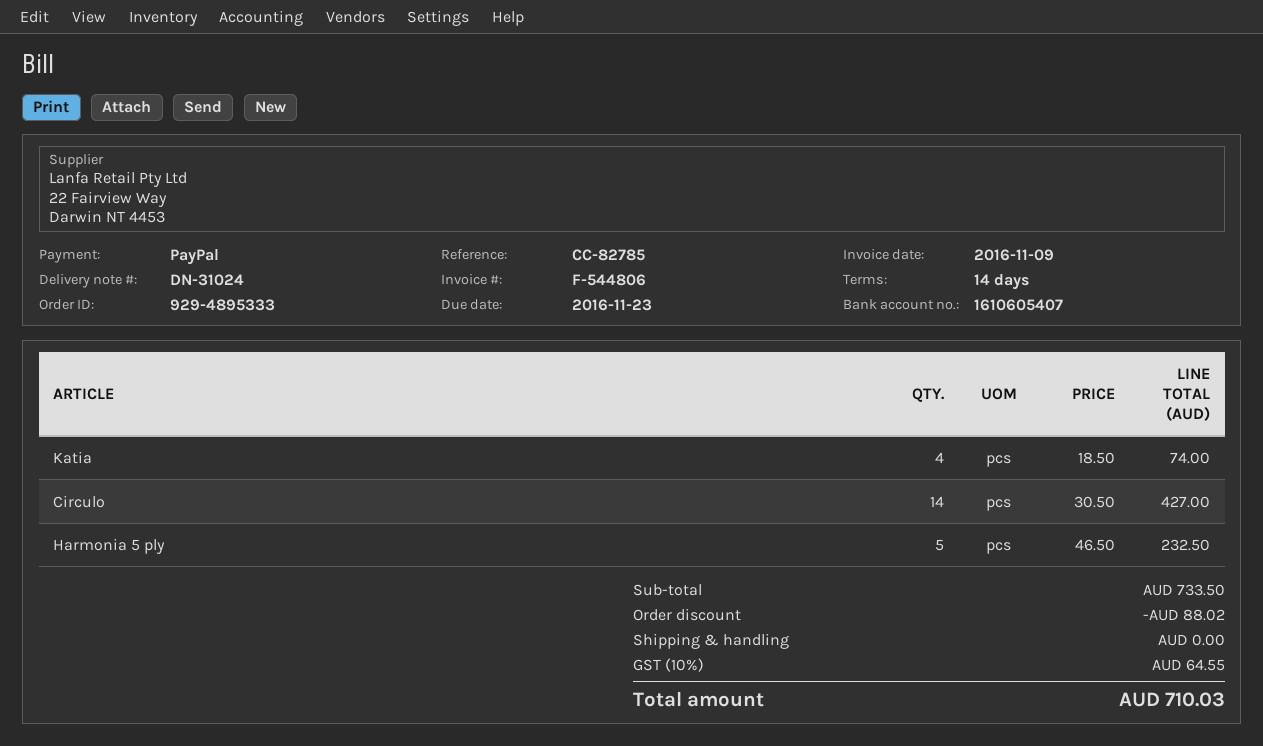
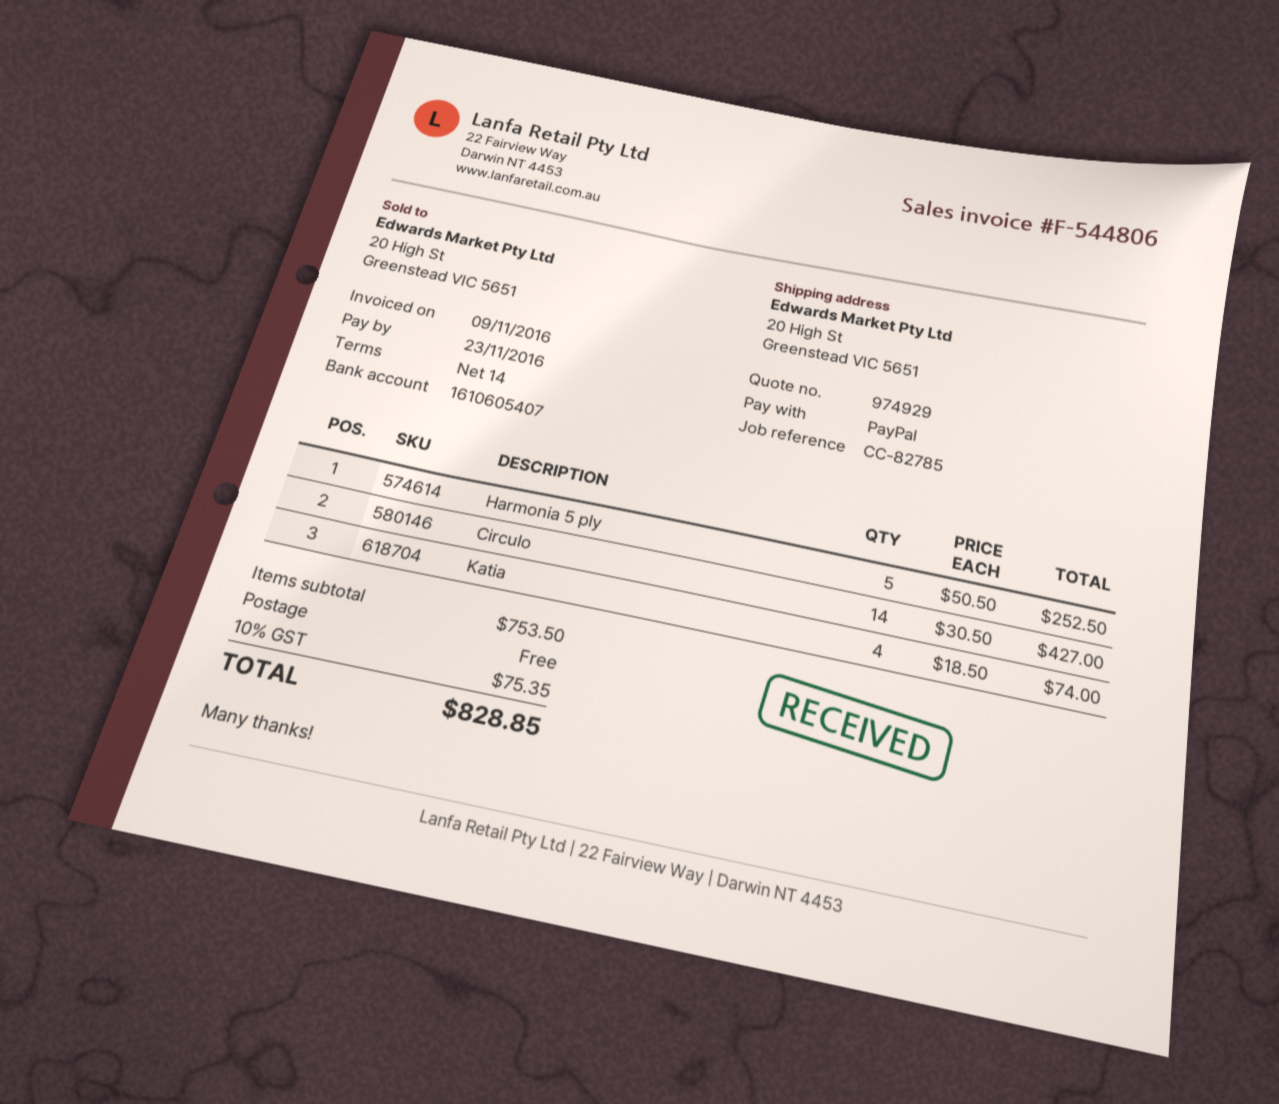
Harmonia 5 ply: 5 x 46.50 = 232.50 -> 5 x 50.50 = 252.50
subtotal: 733.50 -> 753.50
discount: 88.02 -> none
tax: 10% = 64.55 -> 10% = 75.35
total: 710.03 -> 828.85

